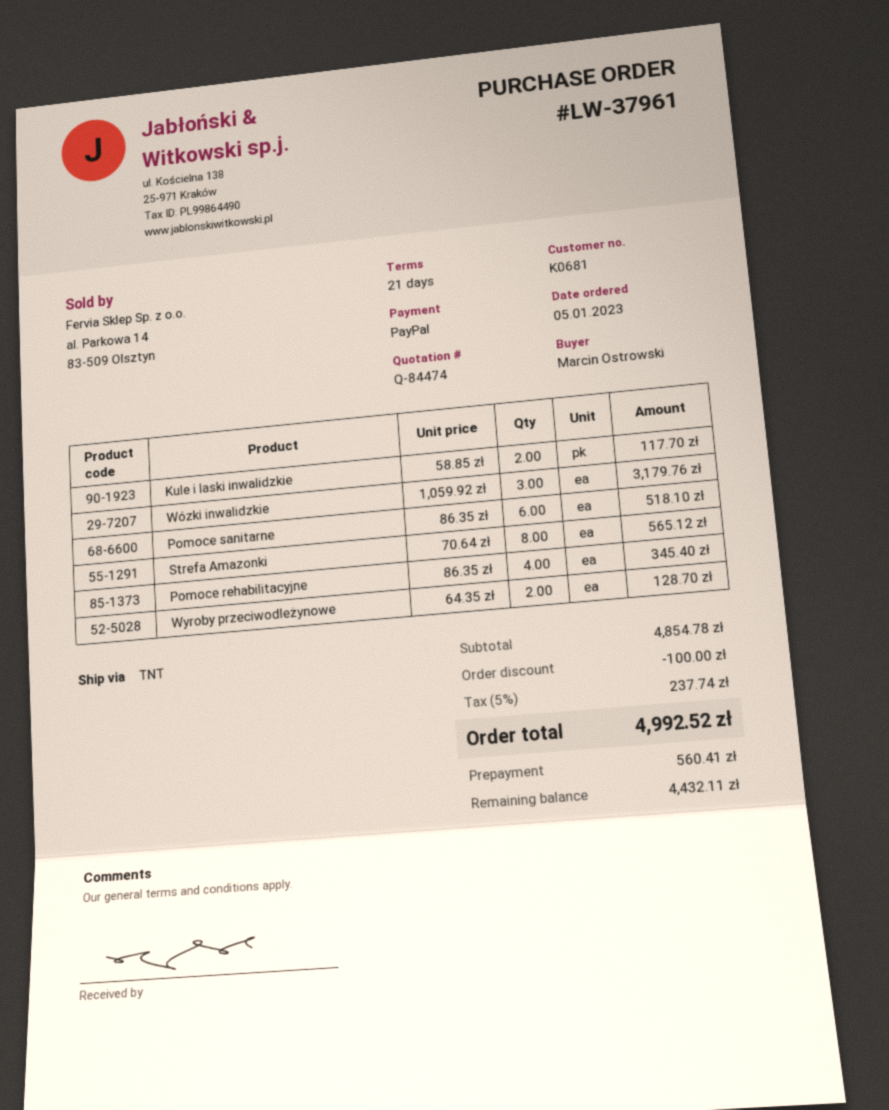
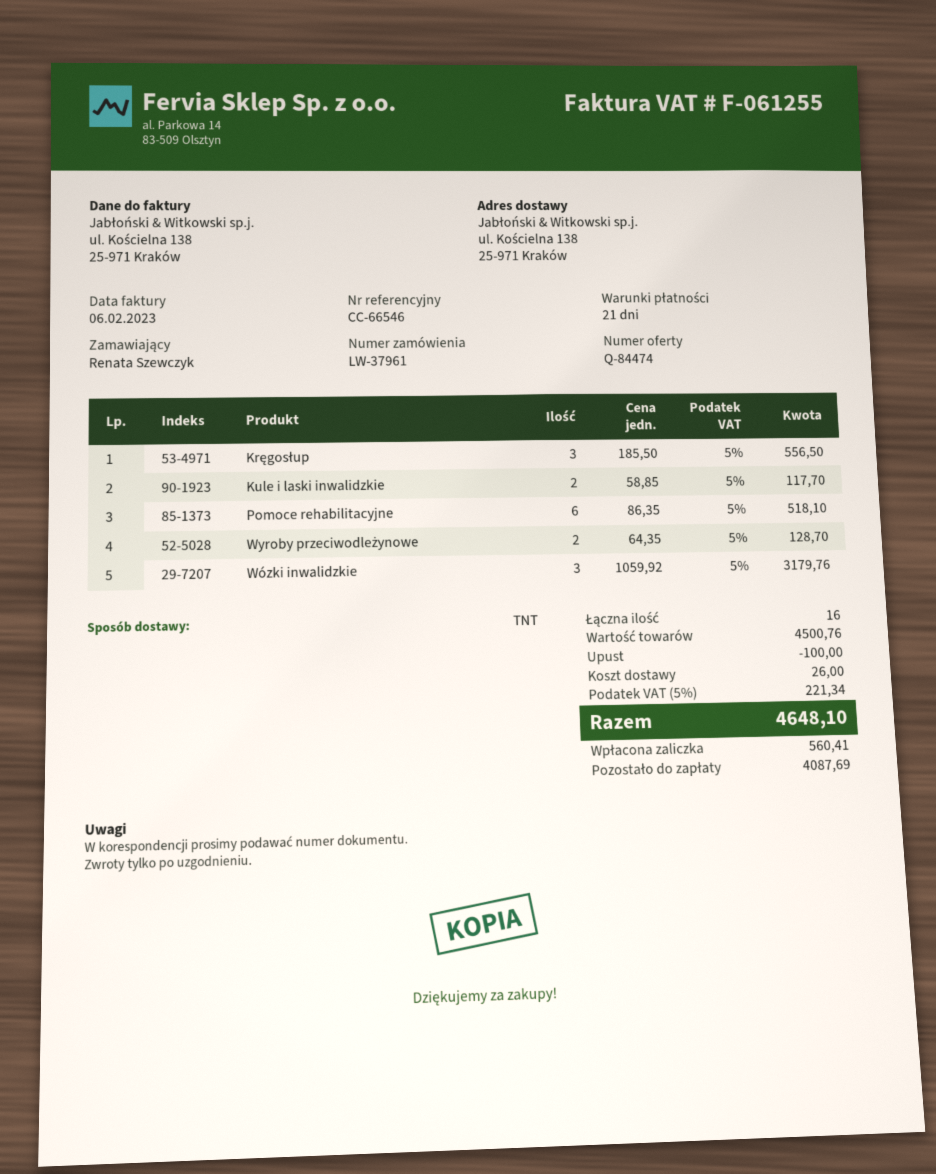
ordered by: Marcin Ostrowski -> Renata Szewczyk
Pomoce sanitarne: 6 x 86.35 = 518.10 -> none
Strefa Amazonki: 8 x 70.64 = 565.12 -> none
Pomoce rehabilitacyjne: 4 x 86.35 = 345.40 -> 6 x 86.35 = 518.10
Kręgosłup: none -> 3 x 185.50 = 556.50
subtotal: 4854.78 -> 4500.76
shipping: none -> 26.00
tax: 5% = 237.74 -> 5% = 221.34
total: 4992.52 -> 4648.10
balance: 4432.11 -> 4087.69

